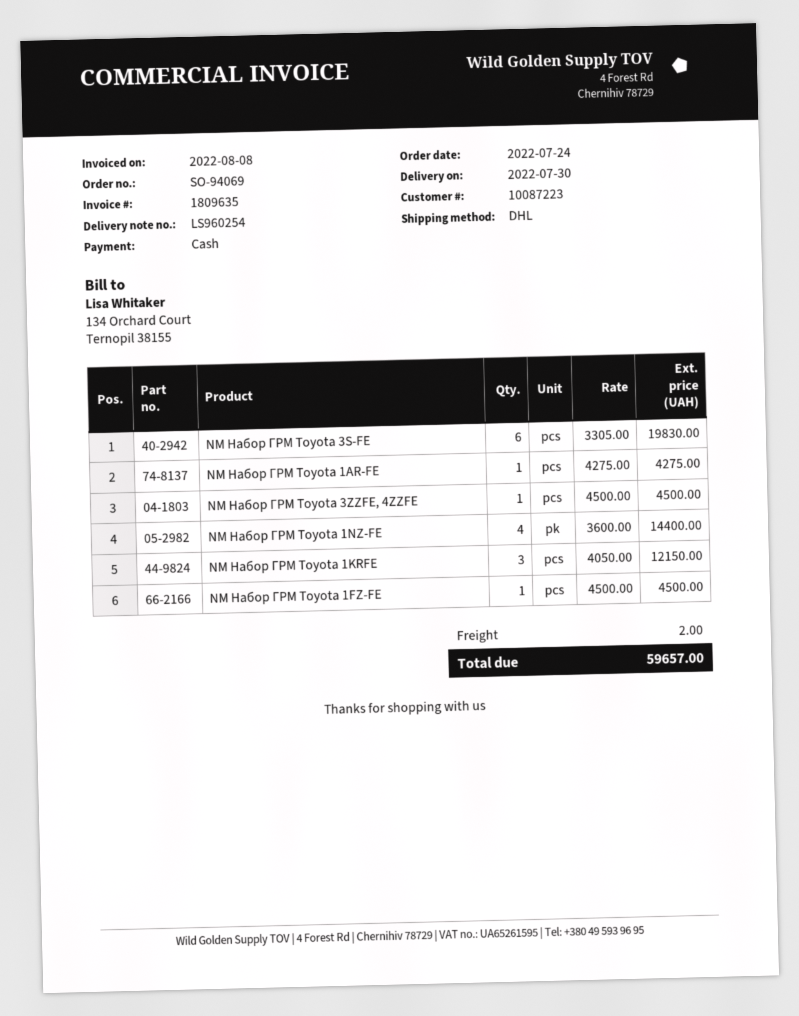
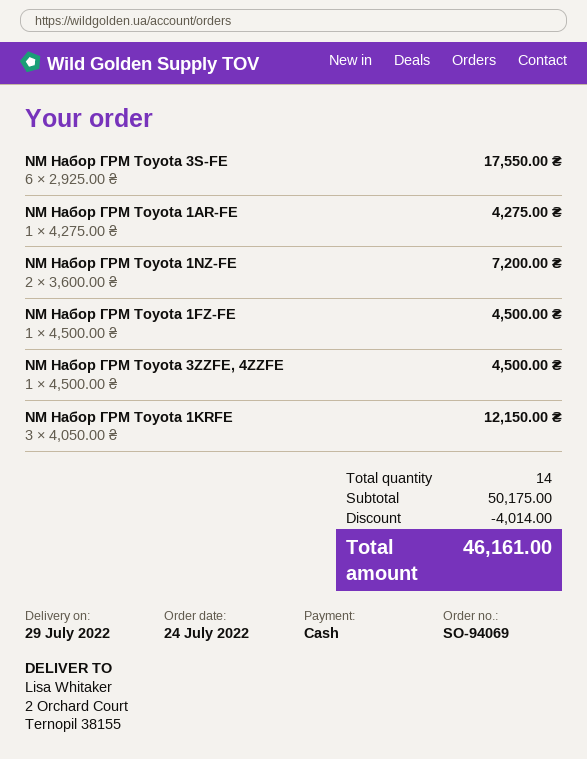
delivery date: 2022-07-30 -> 2022-07-29
NM Набор ГРМ Toyota 3S-FE: 6 x 3305.00 = 19830.00 -> 6 x 2925.00 = 17550.00
NM Набор ГРМ Toyota 1NZ-FE: 4 x 3600.00 = 14400.00 -> 2 x 3600.00 = 7200.00
discount: none -> 4014.00
shipping: 2.00 -> none
total: 59657.00 -> 46161.00

